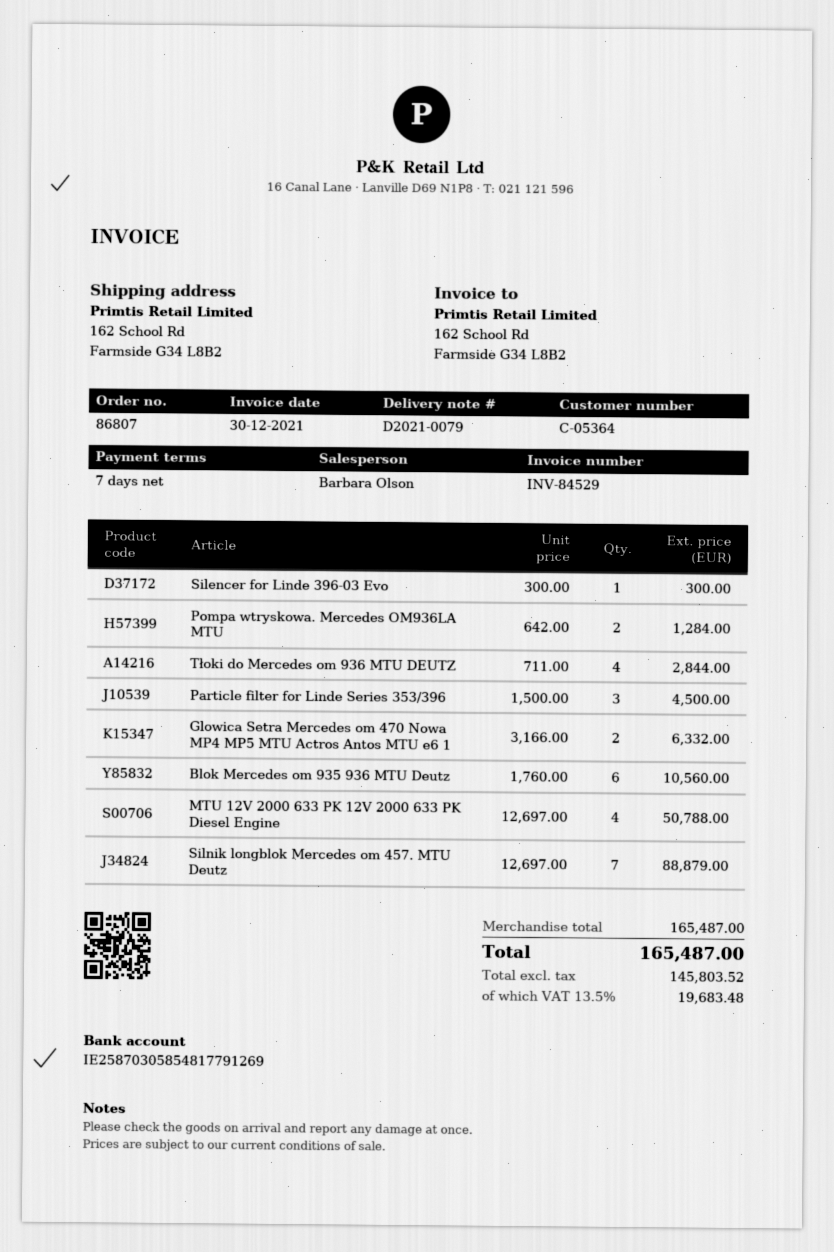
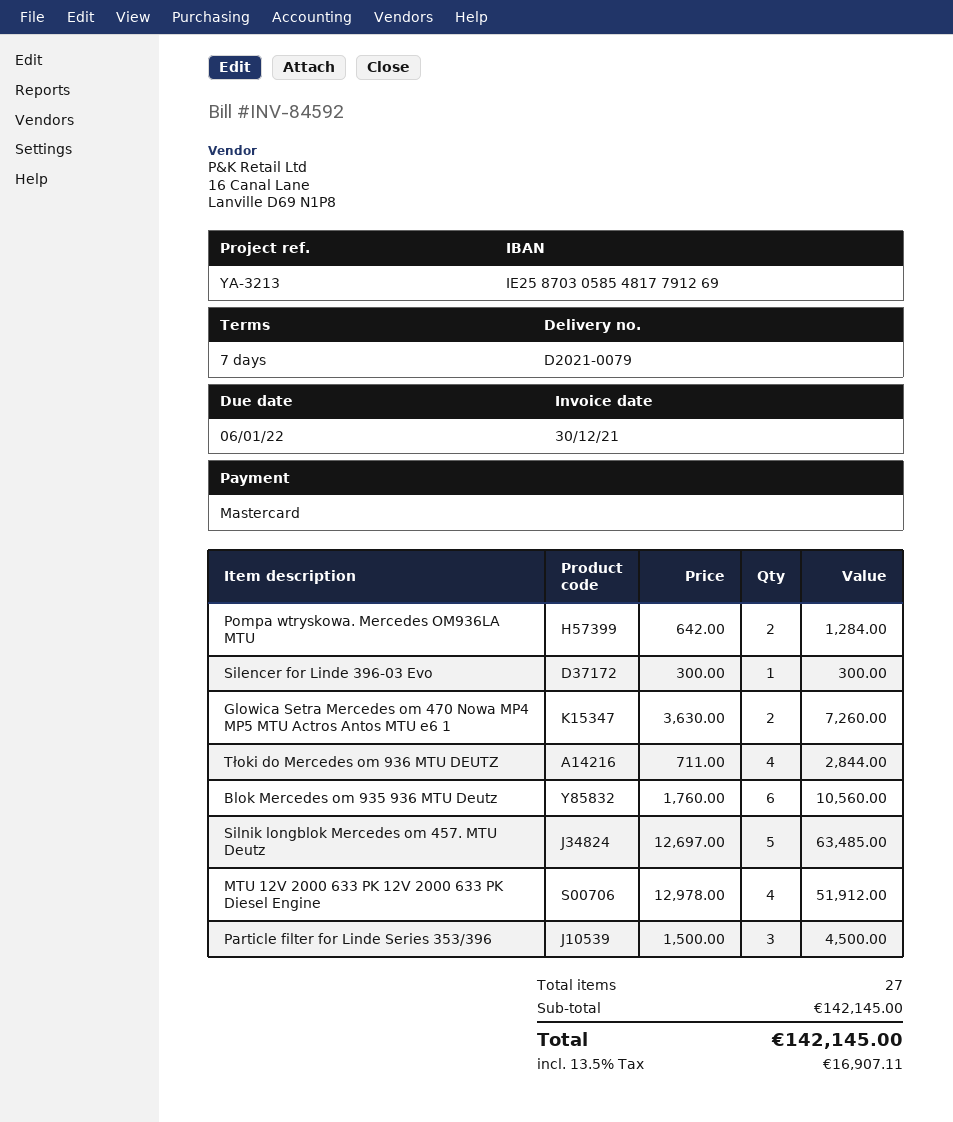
invoice number: INV-84529 -> INV-84592
Glowica Setra Mercedes om 470 Nowa MP4 MP5 MTU Actros Antos MTU e6 1: 2 x 3166.00 = 6332.00 -> 2 x 3630.00 = 7260.00
MTU 12V 2000 633 PK 12V 2000 633 PK Diesel Engine: 4 x 12697.00 = 50788.00 -> 4 x 12978.00 = 51912.00
Silnik longblok Mercedes om 457. MTU Deutz: 7 x 12697.00 = 88879.00 -> 5 x 12697.00 = 63485.00
subtotal: 165487.00 -> 142145.00
tax: 13.5% = 19683.48 -> 13.5% = 16907.11
total: 165487.00 -> 142145.00

